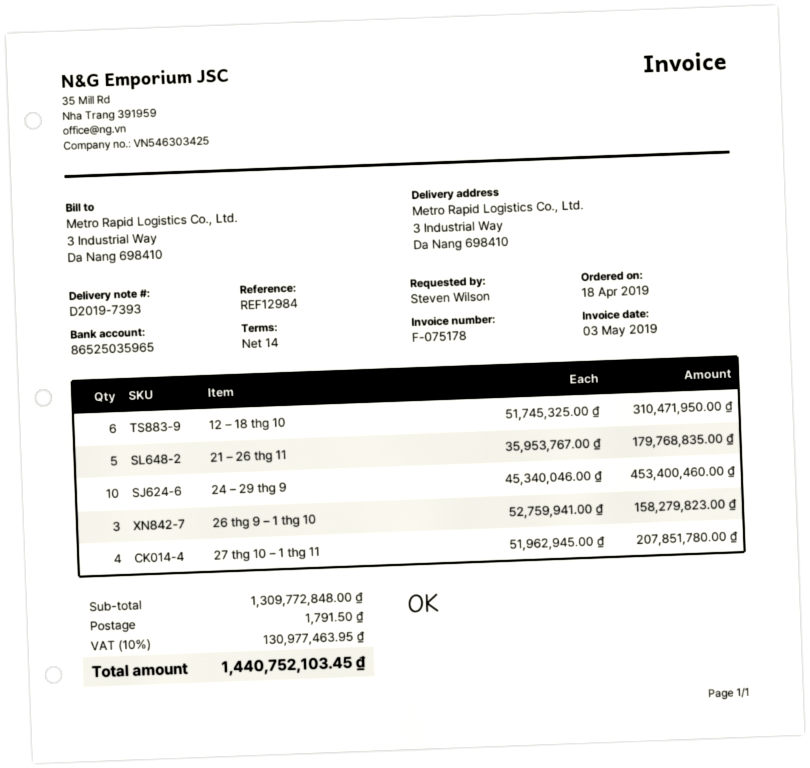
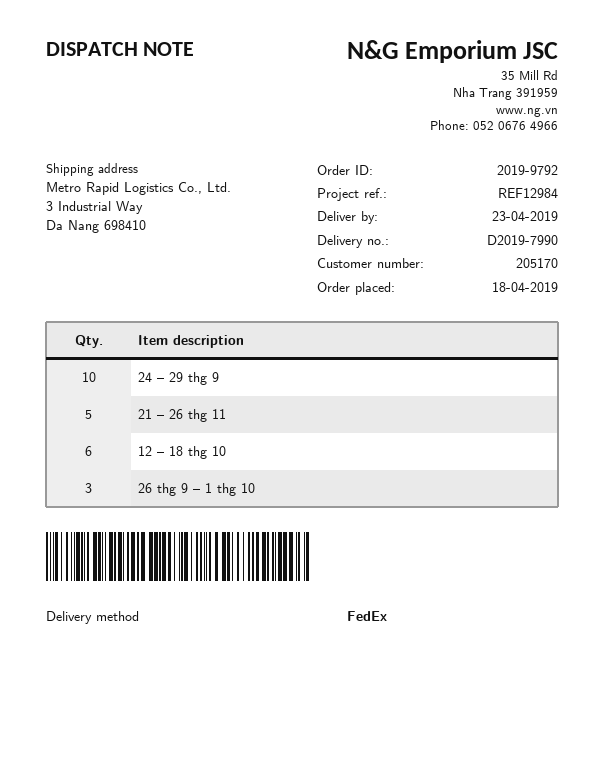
delivery note number: D2019-7393 -> D2019-7990
27 thg 10 – 1 thg 11: 4 -> none

